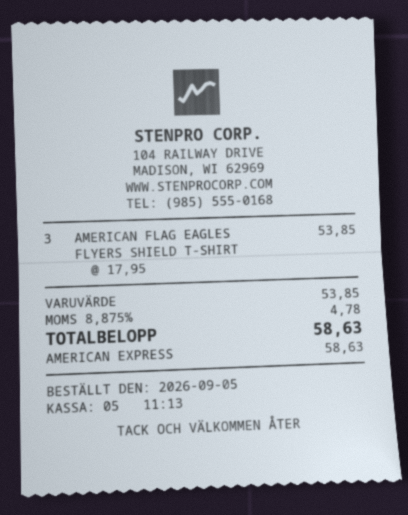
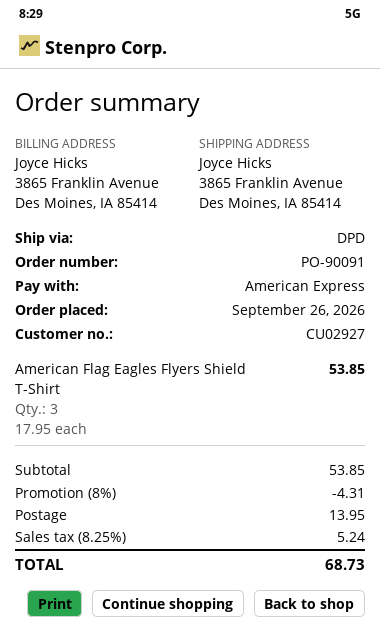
order date: 2026-09-05 -> 2026-09-26
discount: none -> 8% = 4.31
shipping: none -> 13.95
tax: 8.875% = 4.78 -> 8.25% = 5.24
total: 58.63 -> 68.73

